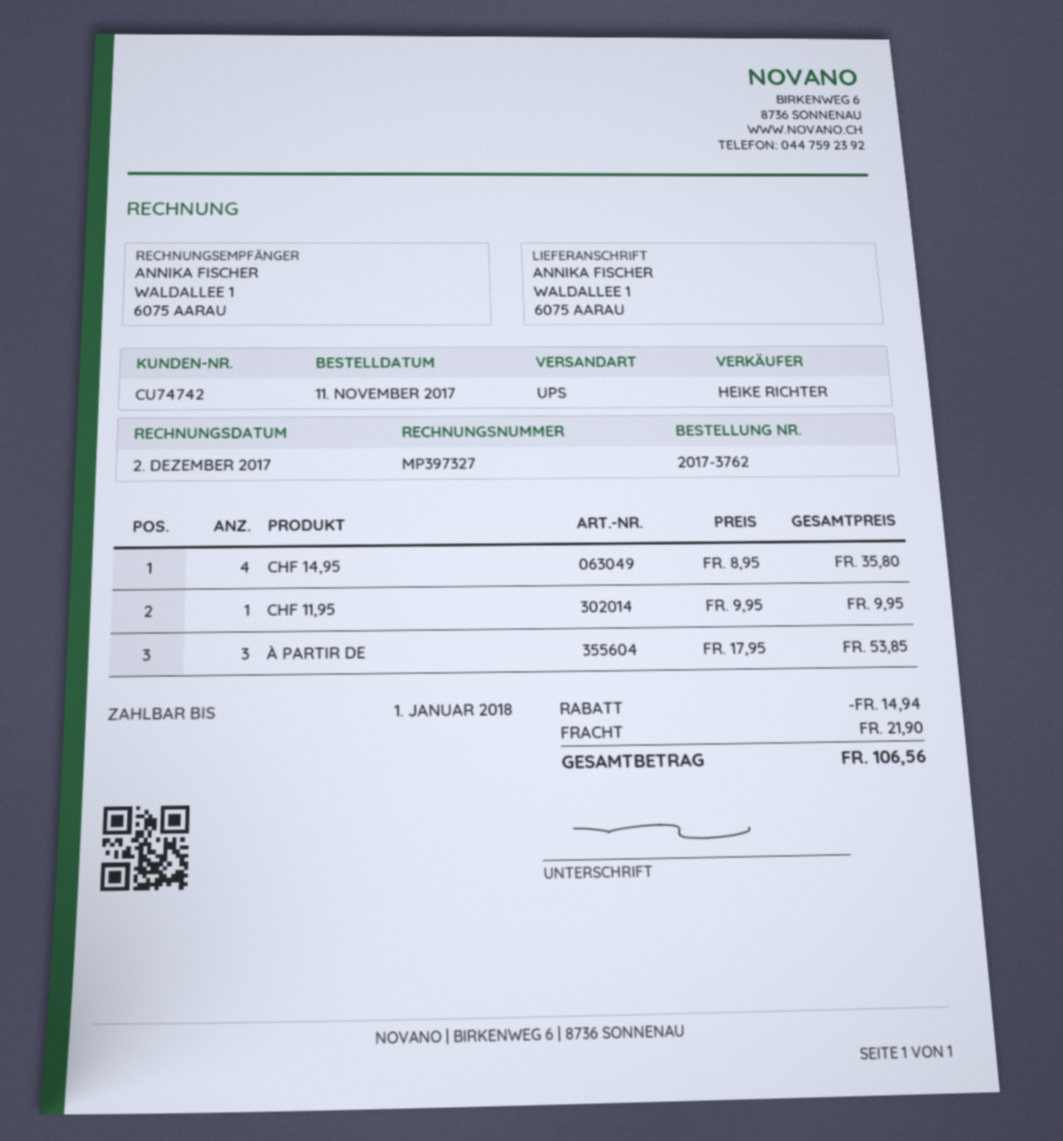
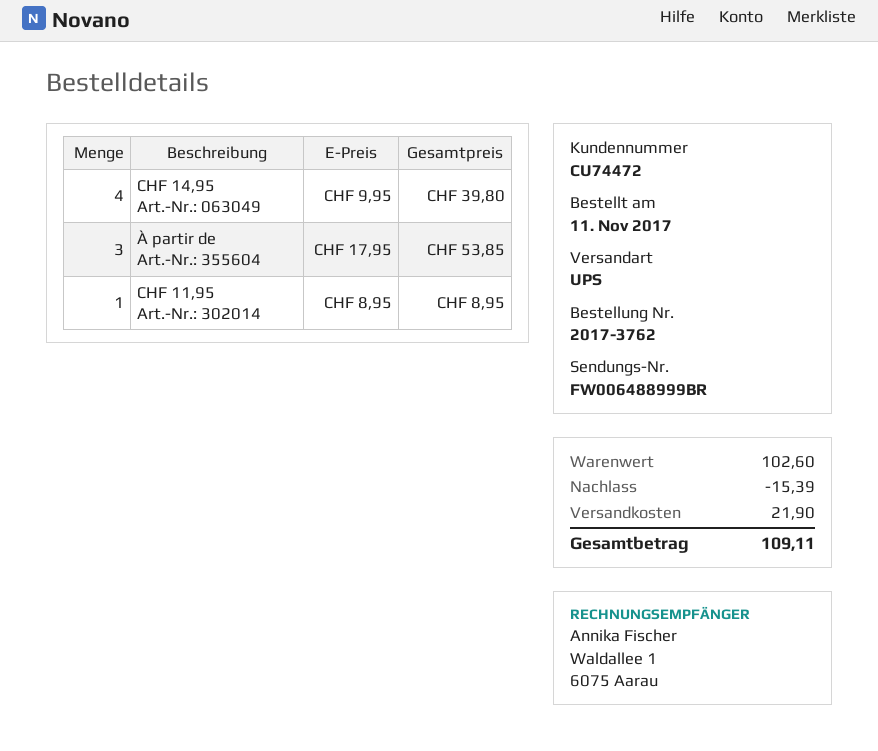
customer number: CU74742 -> CU74472
CHF 14,95: 4 x 8.95 = 35.80 -> 4 x 9.95 = 39.80
CHF 11,95: 1 x 9.95 = 9.95 -> 1 x 8.95 = 8.95
discount: 14.94 -> 15.39
total: 106.56 -> 109.11

